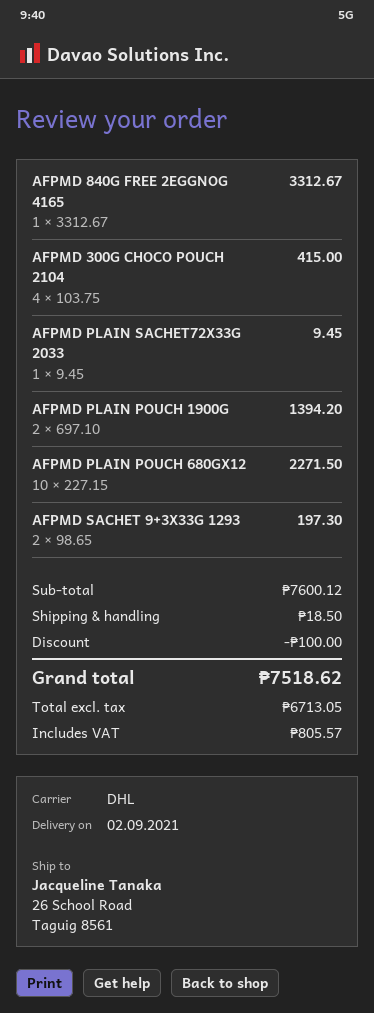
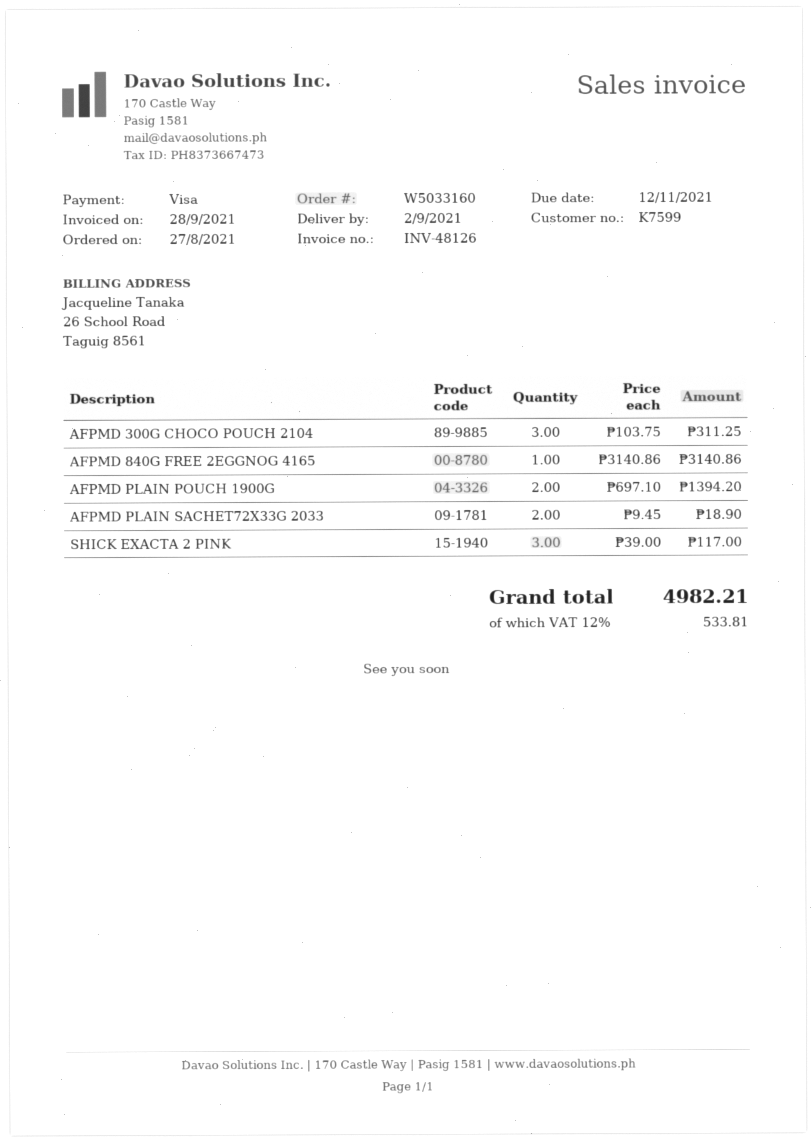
AFPMD 840G FREE 2EGGNOG 4165: 1 x 3312.67 = 3312.67 -> 1 x 3140.86 = 3140.86
AFPMD 300G CHOCO POUCH 2104: 4 x 103.75 = 415.00 -> 3 x 103.75 = 311.25
AFPMD PLAIN SACHET72X33G 2033: 1 x 9.45 = 9.45 -> 2 x 9.45 = 18.90
AFPMD PLAIN POUCH 680GX12: 10 x 227.15 = 2271.50 -> none
AFPMD SACHET 9+3X33G 1293: 2 x 98.65 = 197.30 -> none
SHICK EXACTA 2 PINK: none -> 3 x 39.00 = 117.00
discount: 100.00 -> none
shipping: 18.50 -> none
tax: 805.57 -> 533.81
total: 7518.62 -> 4982.21

